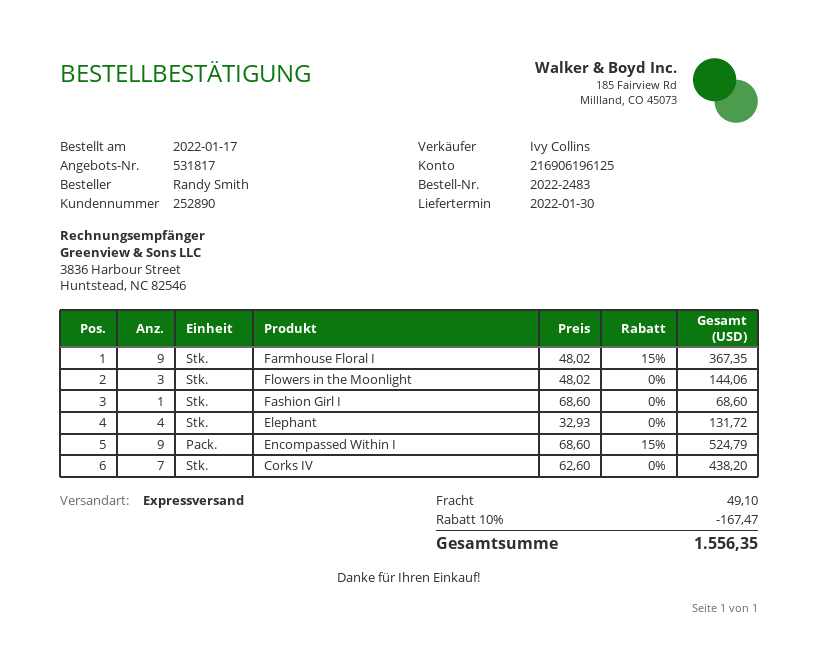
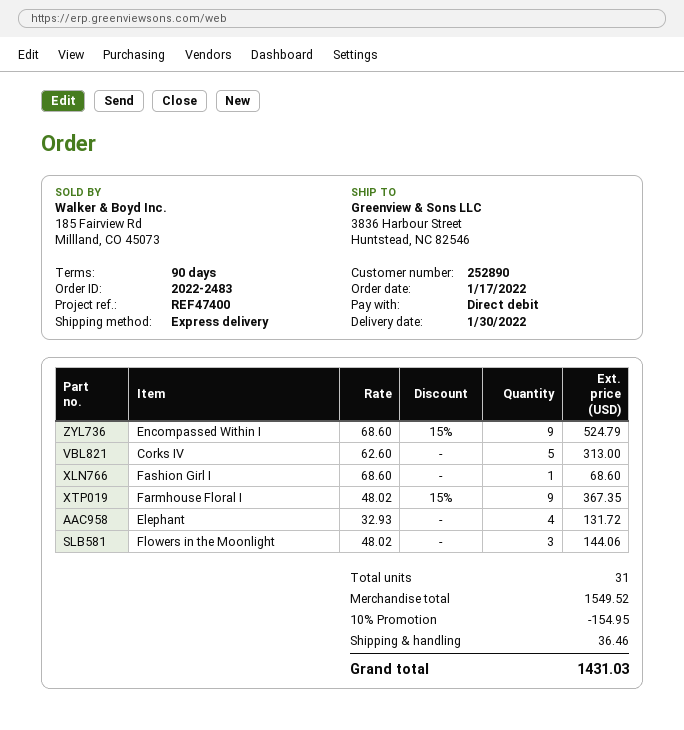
Corks IV: 7 x 62.60 = 438.20 -> 5 x 62.60 = 313.00
discount: 10% = 167.47 -> 10% = 154.95
shipping: 49.10 -> 36.46
total: 1556.35 -> 1431.03

